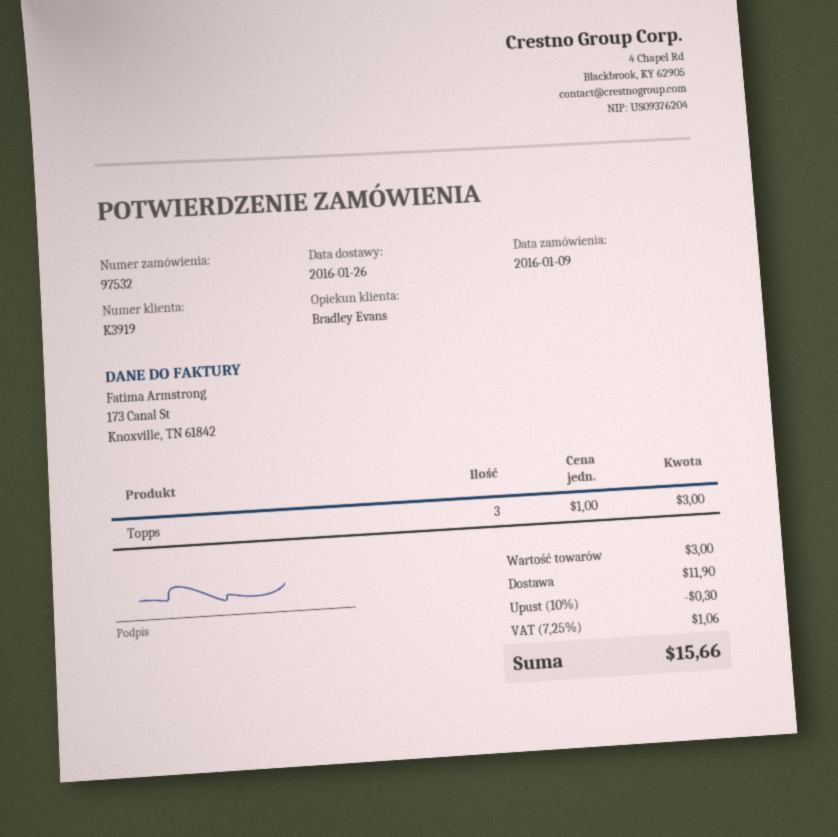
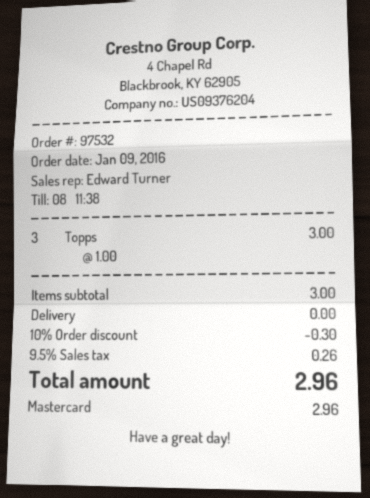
sales rep: Bradley Evans -> Edward Turner
shipping: 11.90 -> 0.00
tax: 7.25% = 1.06 -> 9.5% = 0.26
total: 15.66 -> 2.96

